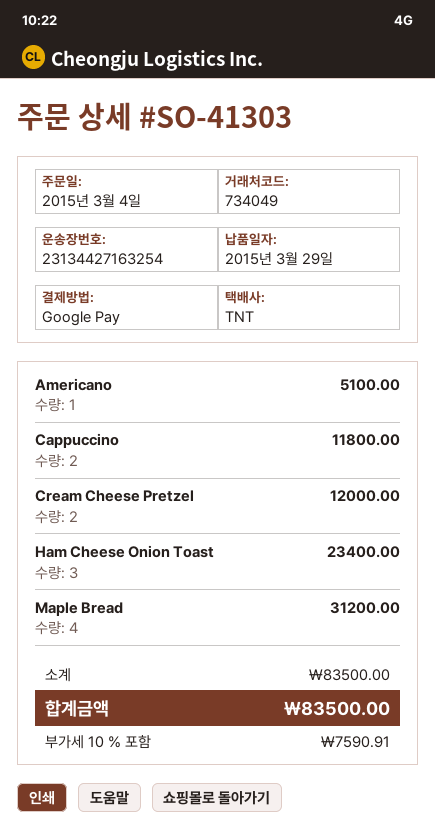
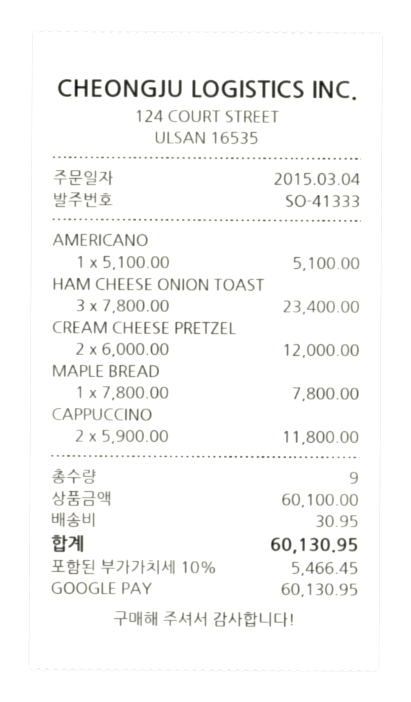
order number: SO-41303 -> SO-41333
Maple Bread: 4 for 31200.00 -> 1 for 7800.00
subtotal: 83500.00 -> 60100.00
shipping: none -> 30.95
tax: 10% = 7590.91 -> 10% = 5466.45
total: 83500.00 -> 60130.95

